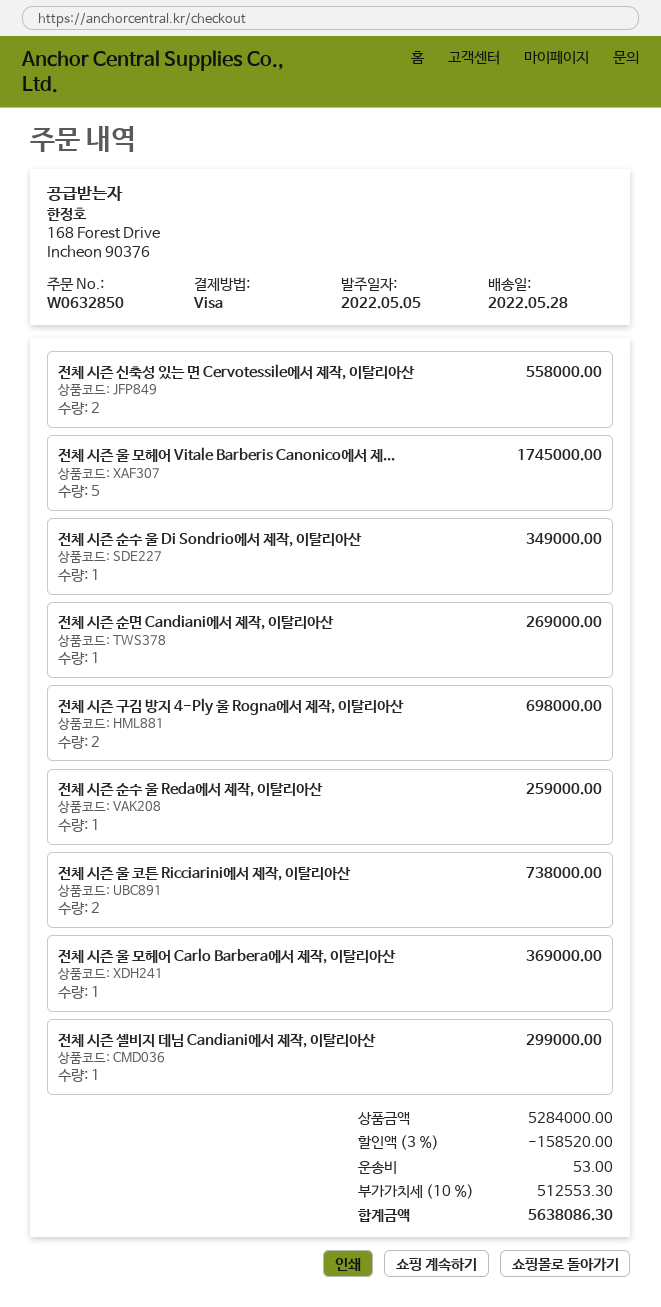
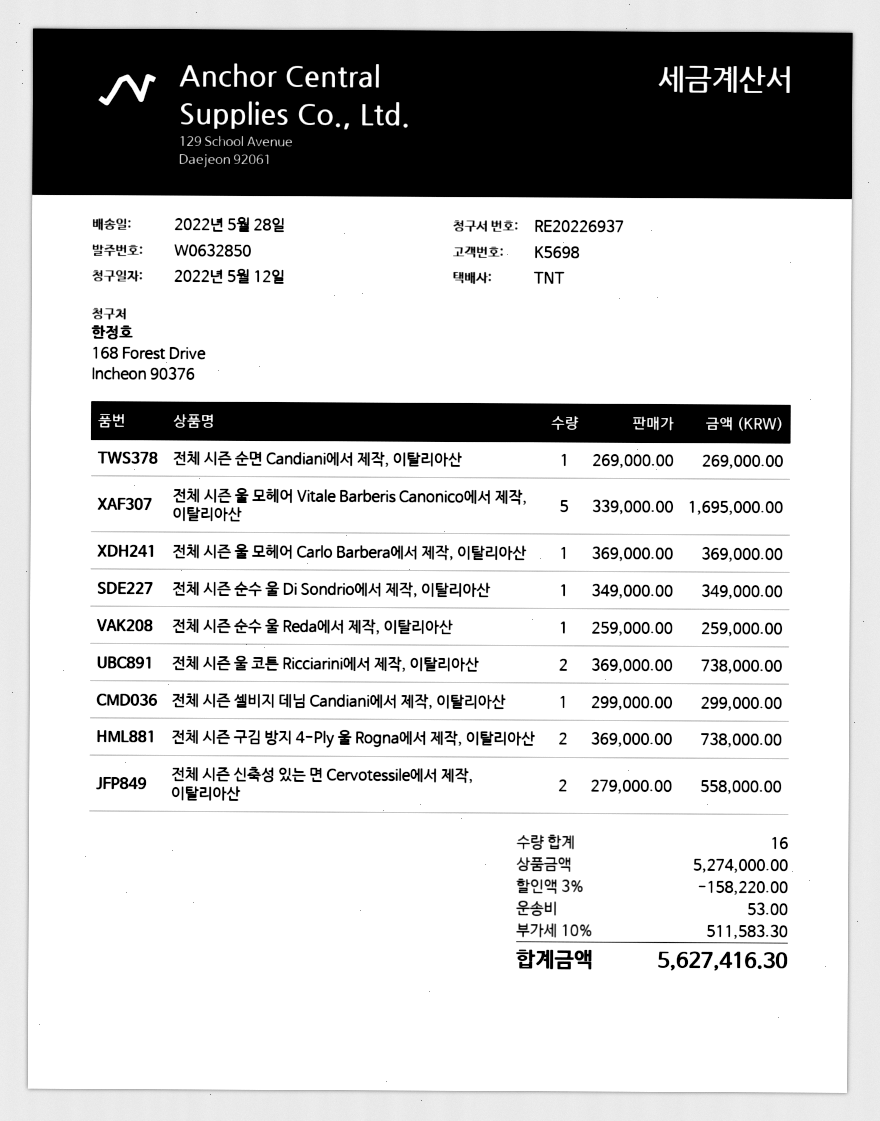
전체 시즌 울 모헤어 Vitale Barberis Canonico에서 제...: 5 for 1745000.00 -> 5 for 1695000.00
전체 시즌 구김 방지 4-Ply 울 Rogna에서 제작, 이탈리아산: 2 for 698000.00 -> 2 for 738000.00
subtotal: 5284000.00 -> 5274000.00
discount: 3% = 158520.00 -> 3% = 158220.00
tax: 10% = 512553.30 -> 10% = 511583.30
total: 5638086.30 -> 5627416.30

